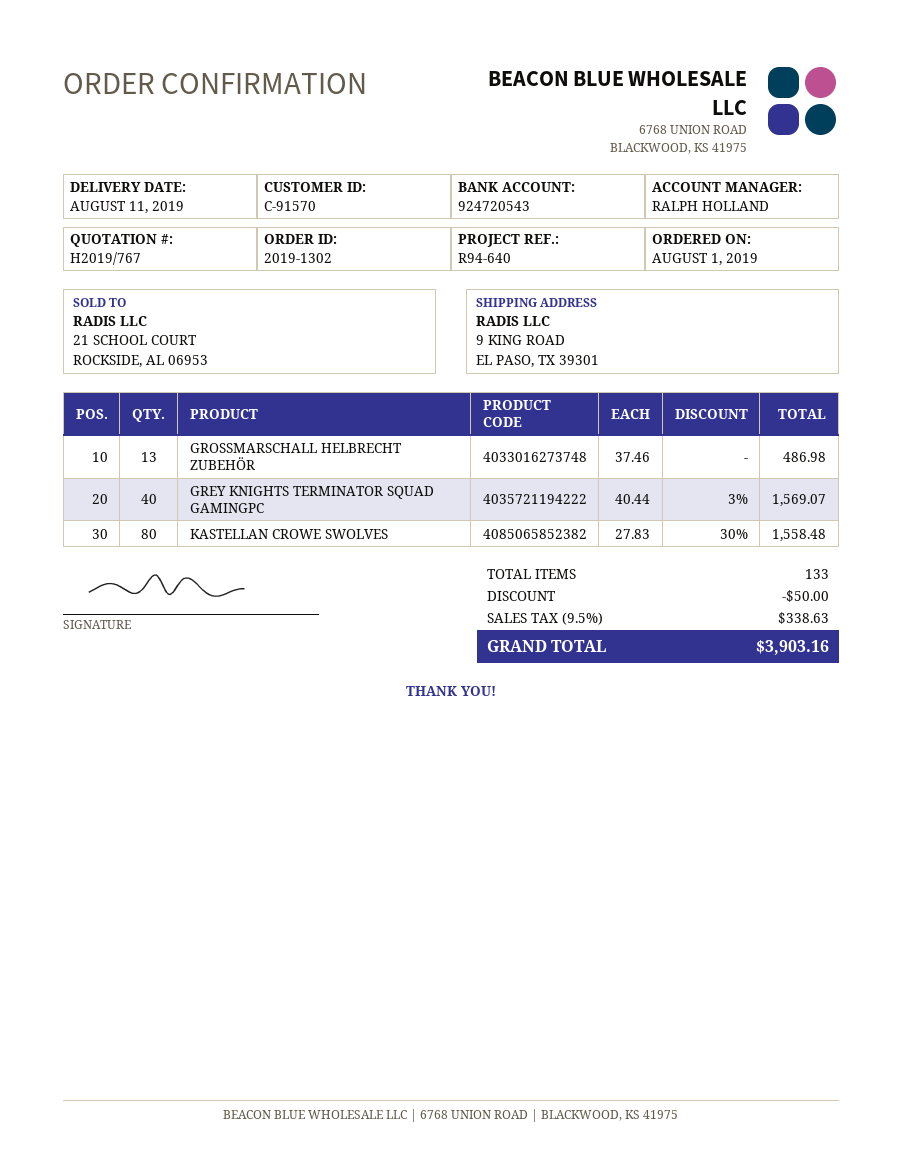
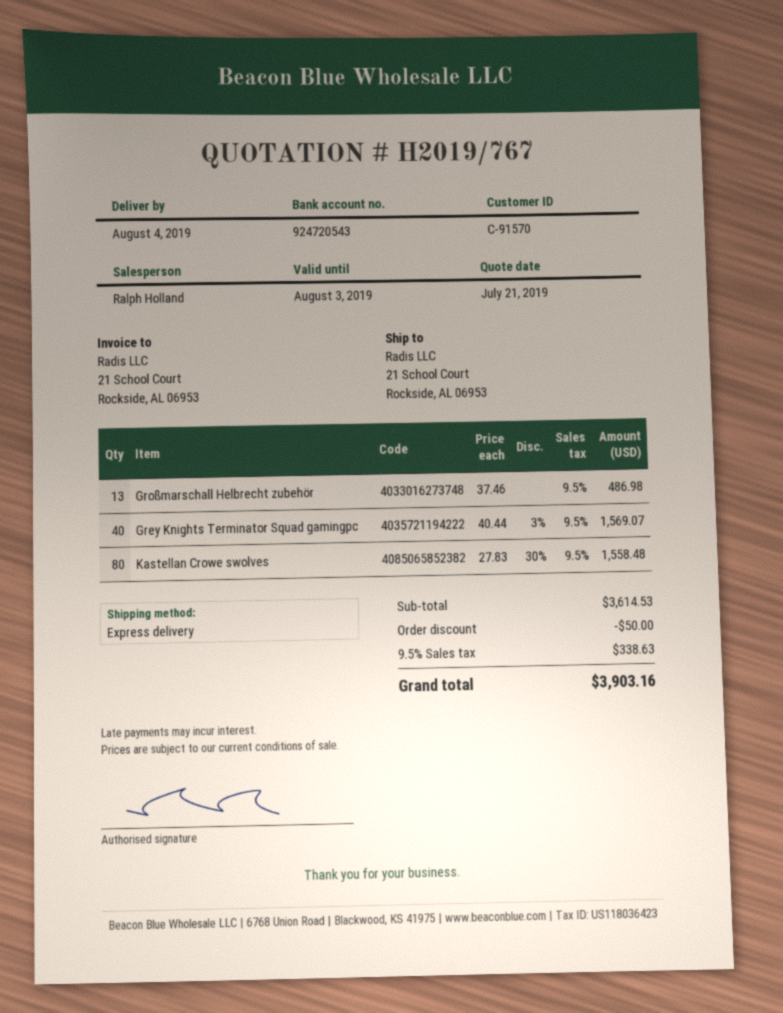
delivery date: 2019-08-11 -> 2019-08-04
ship to: 9 KING ROAD, EL PASO, TX 39301 -> 21 School Court, Rockside, AL 06953

